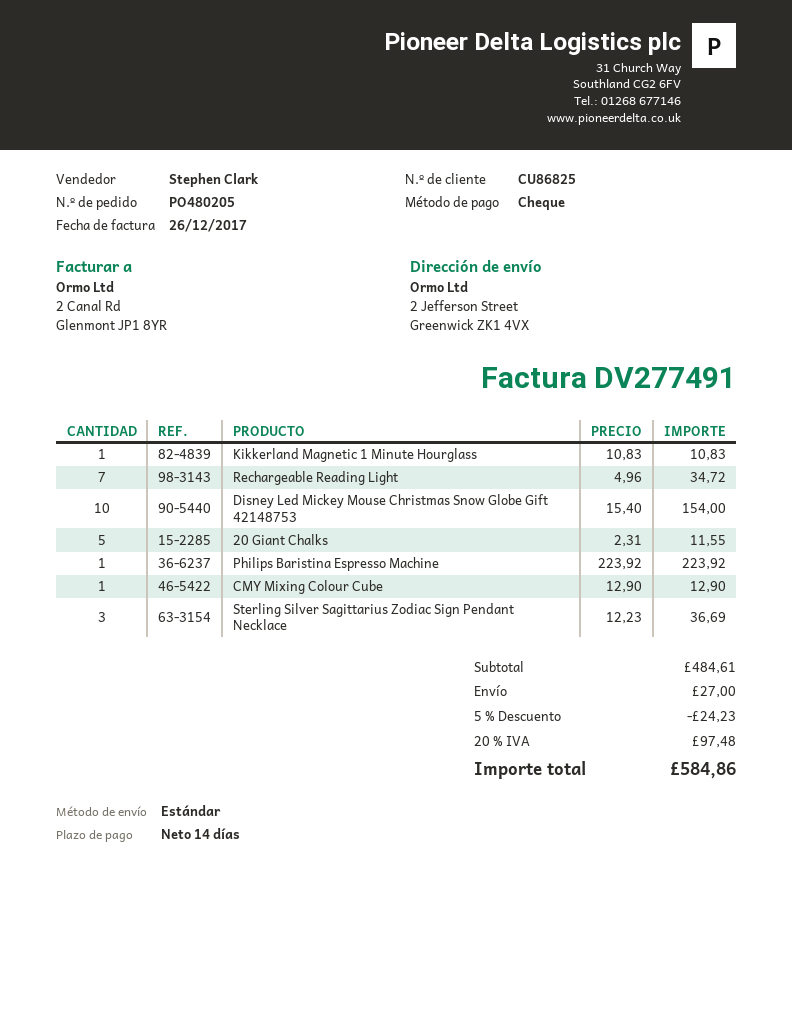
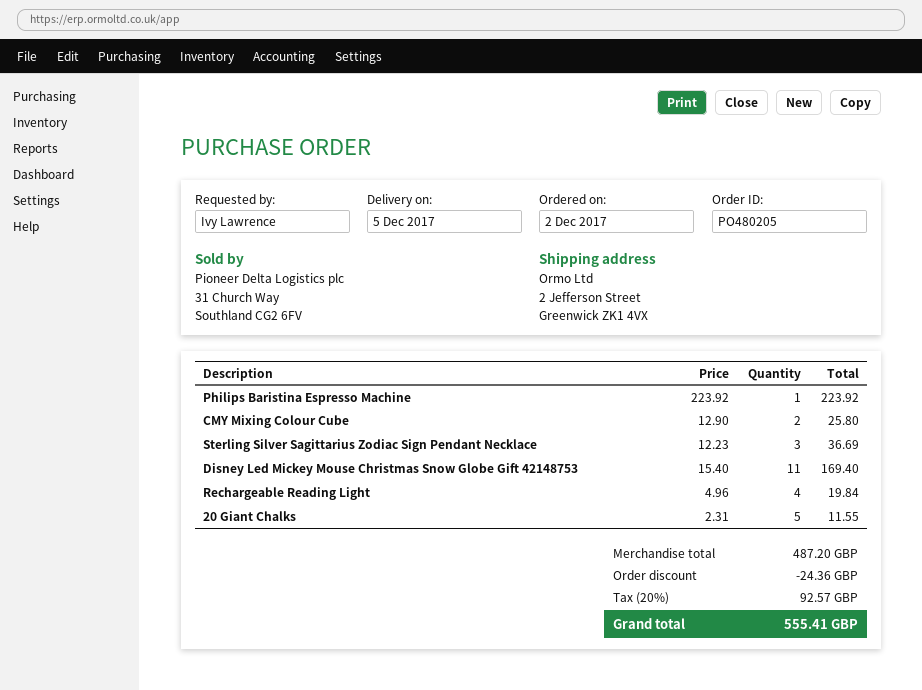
Kikkerland Magnetic 1 Minute Hourglass: 1 x 10.83 = 10.83 -> none
Rechargeable Reading Light: 7 x 4.96 = 34.72 -> 4 x 4.96 = 19.84
Disney Led Mickey Mouse Christmas Snow Globe Gift 42148753: 10 x 15.40 = 154.00 -> 11 x 15.40 = 169.40
CMY Mixing Colour Cube: 1 x 12.90 = 12.90 -> 2 x 12.90 = 25.80
subtotal: 484.61 -> 487.20
discount: 24.23 -> 24.36
shipping: 27.00 -> none
tax: 20% = 97.48 -> 20% = 92.57
total: 584.86 -> 555.41

